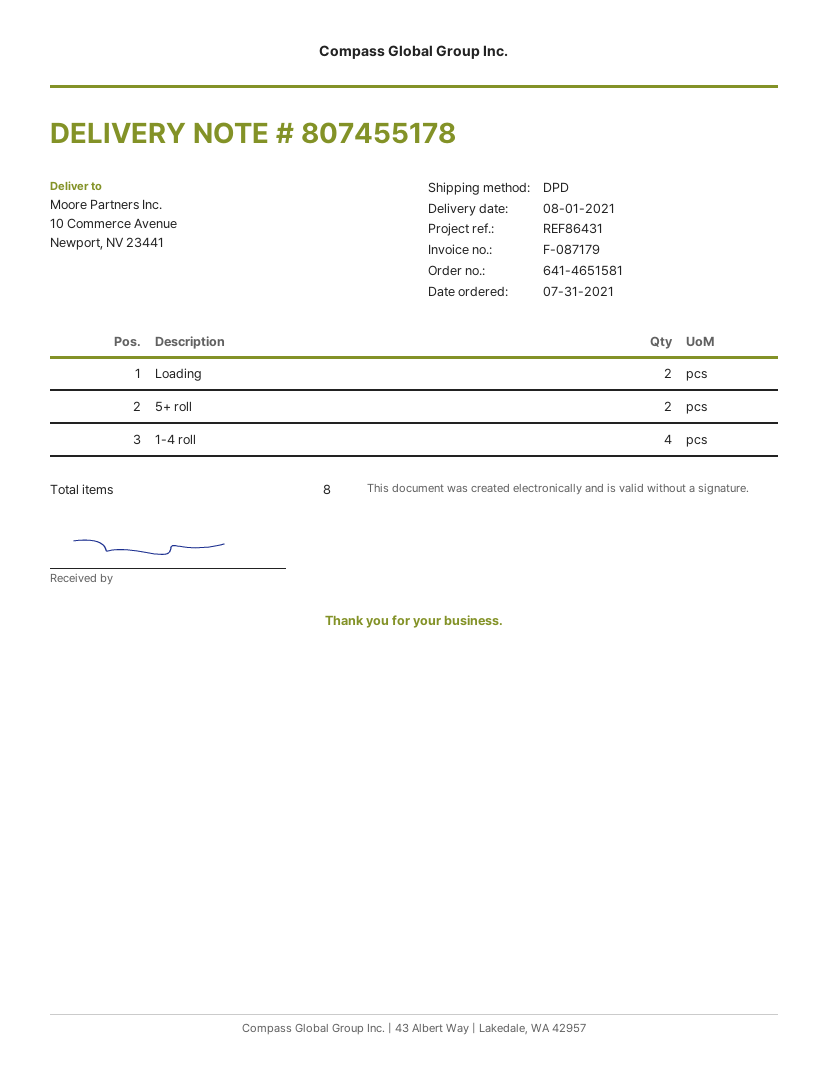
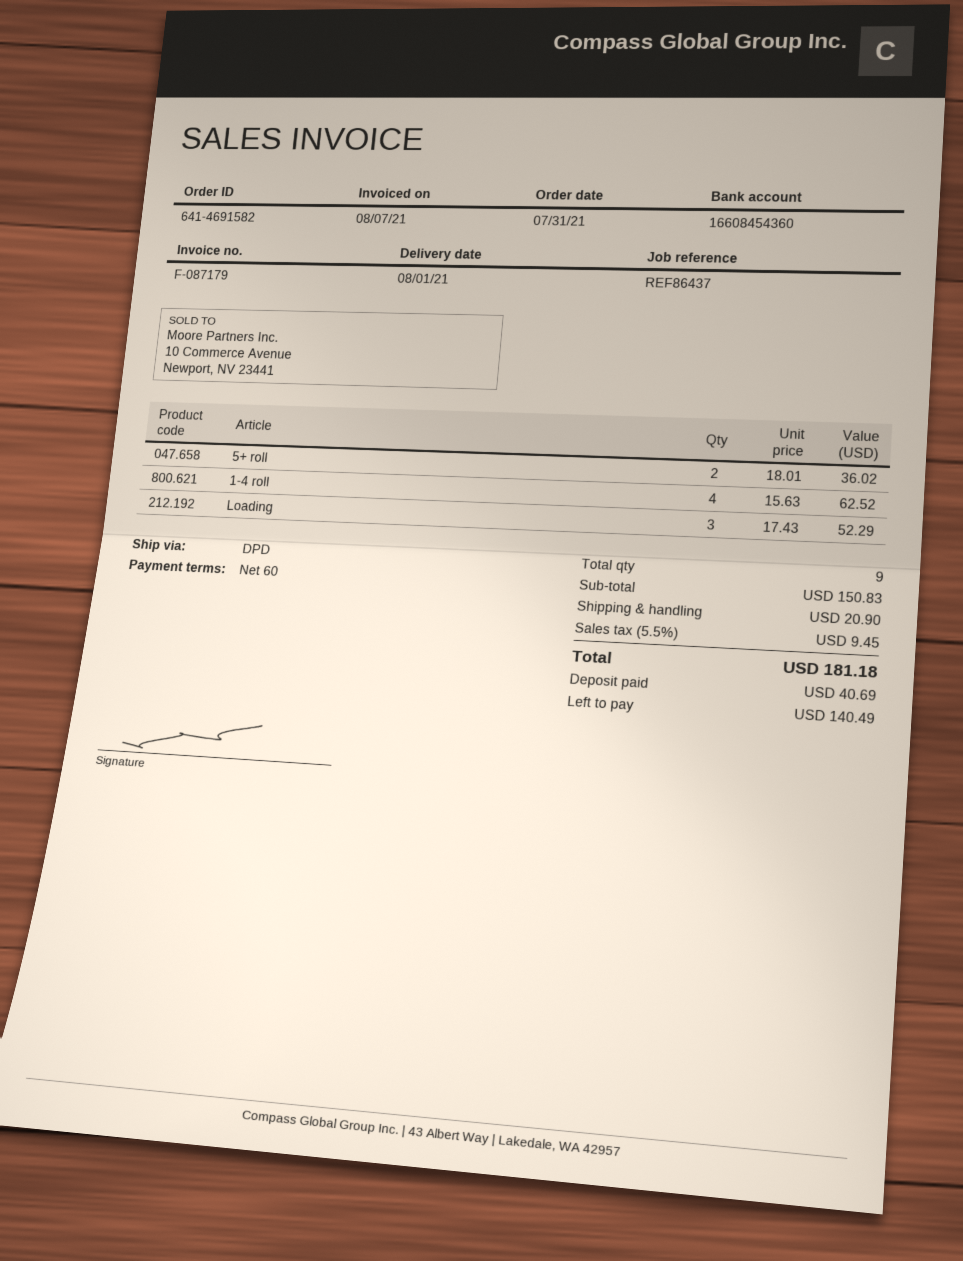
order number: 641-4651581 -> 641-4691582
reference: REF86431 -> REF86437
Loading: 2 -> 3
total quantity: 8 -> 9

